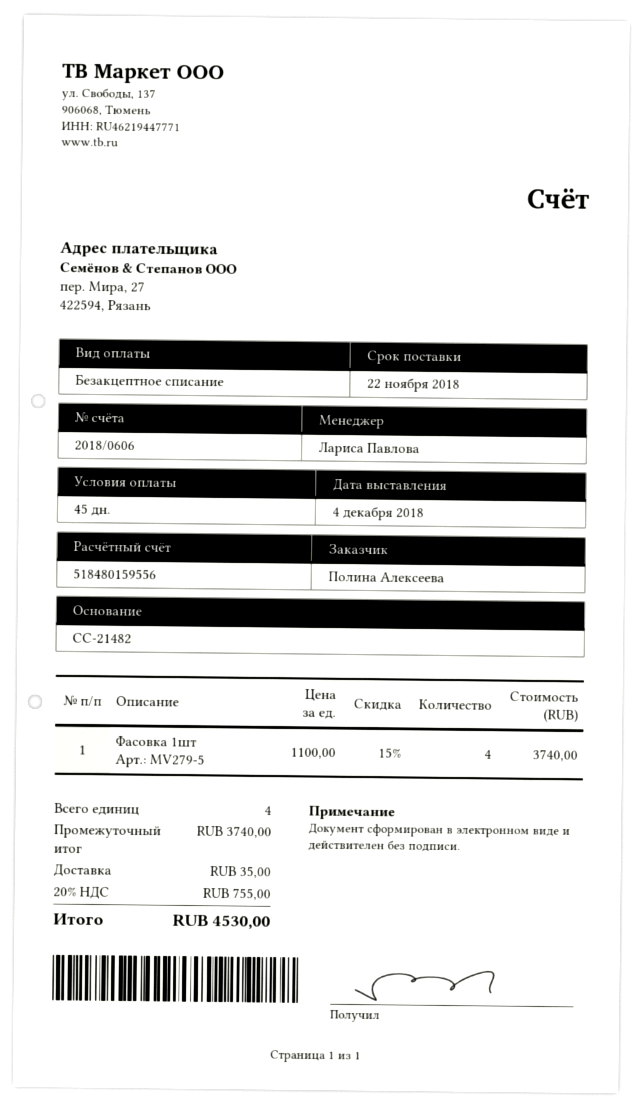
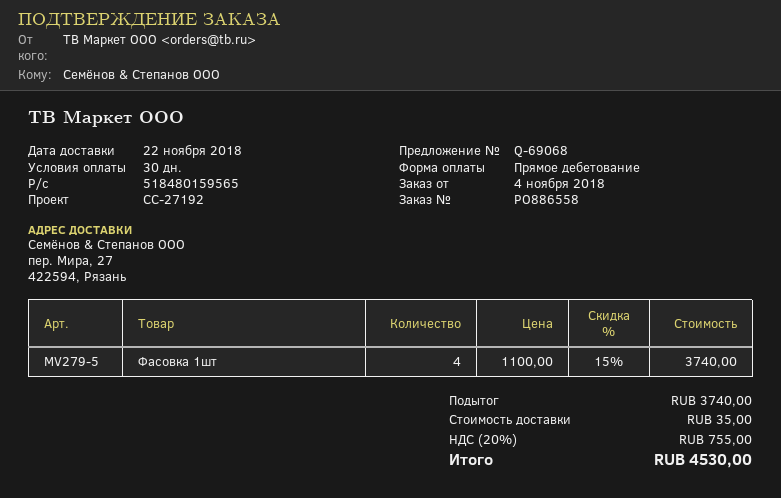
payment terms: 45 days -> 30 days
reference: CC-21482 -> CC-27192
bank account: 518480159556 -> 518480159565

